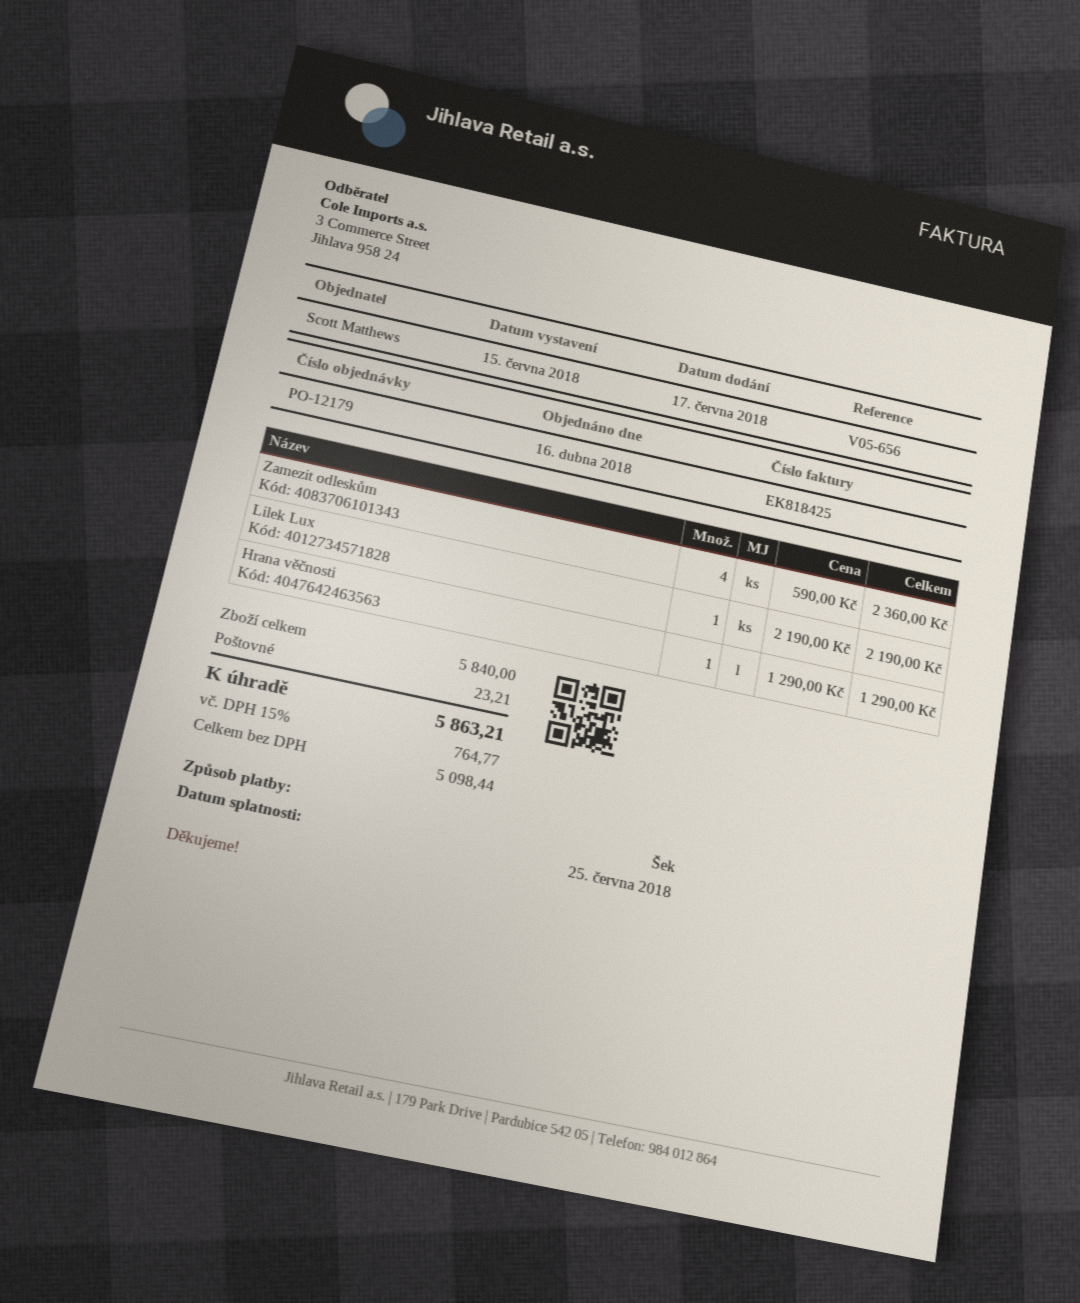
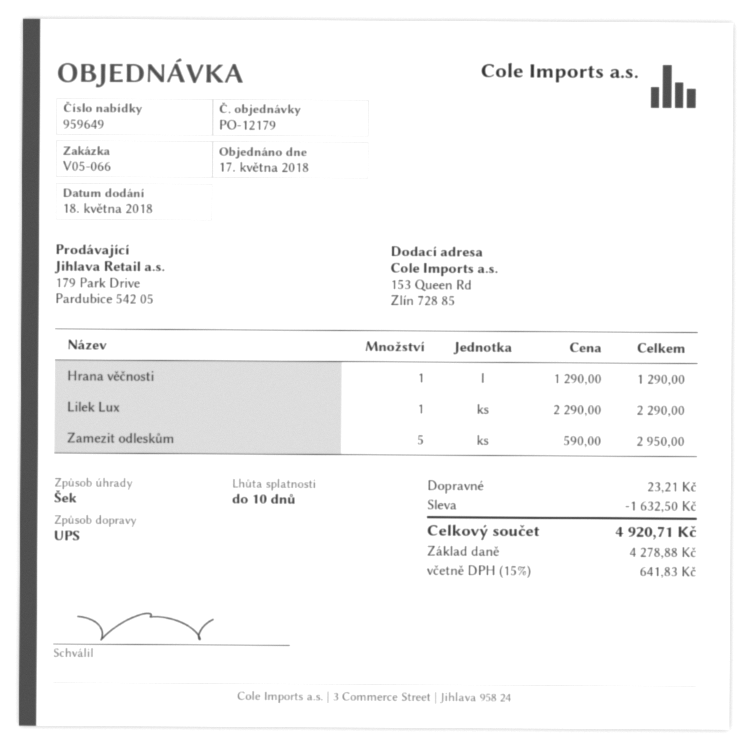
order date: 2018-04-16 -> 2018-05-17
delivery date: 2018-06-17 -> 2018-05-18
reference: V05-656 -> V05-066
Zamezit odleskům: 4 x 590.00 = 2360.00 -> 5 x 590.00 = 2950.00
Lilek Lux: 1 x 2190.00 = 2190.00 -> 1 x 2290.00 = 2290.00
discount: none -> 1632.50
net: 5098.44 -> 4278.88
tax: 15% = 764.77 -> 15% = 641.83
total: 5863.21 -> 4920.71

